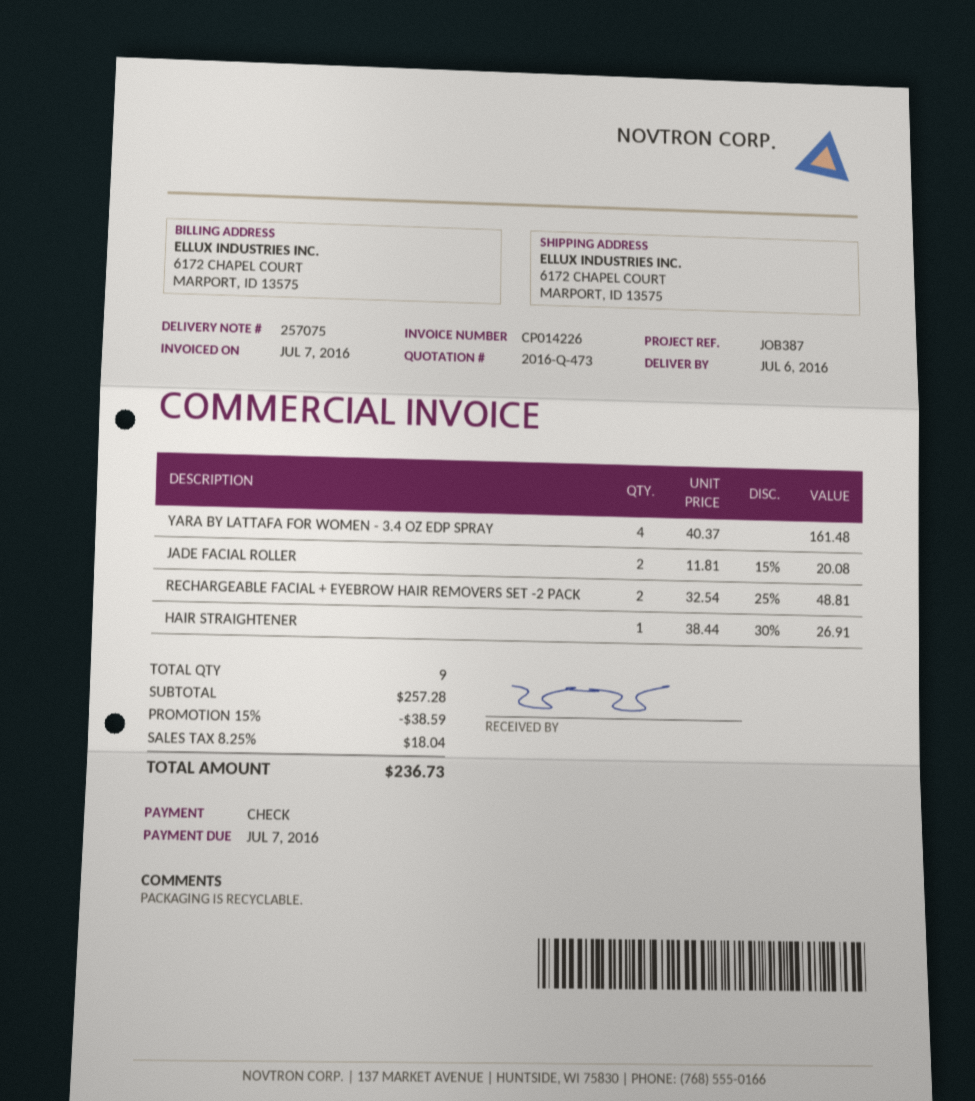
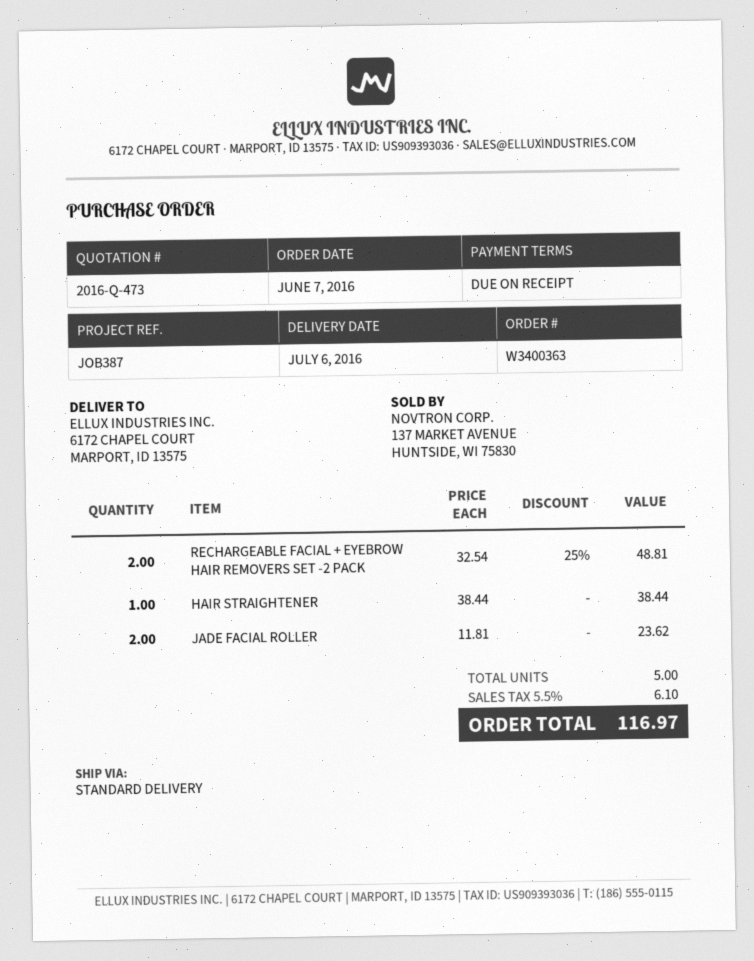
YARA BY LATTAFA FOR WOMEN - 3.4 OZ EDP SPRAY: 4 x 40.37 = 161.48 -> none
JADE FACIAL ROLLER: 2 x 11.81 - 15% = 20.08 -> 2 x 11.81 = 23.62
HAIR STRAIGHTENER: 1 x 38.44 - 30% = 26.91 -> 1 x 38.44 = 38.44
total quantity: 9 -> 5
discount: 15% = 38.59 -> none
tax: 8.25% = 18.04 -> 5.5% = 6.10
total: 236.73 -> 116.97

